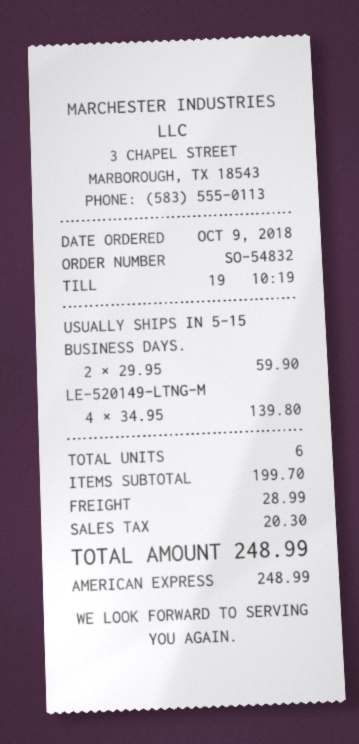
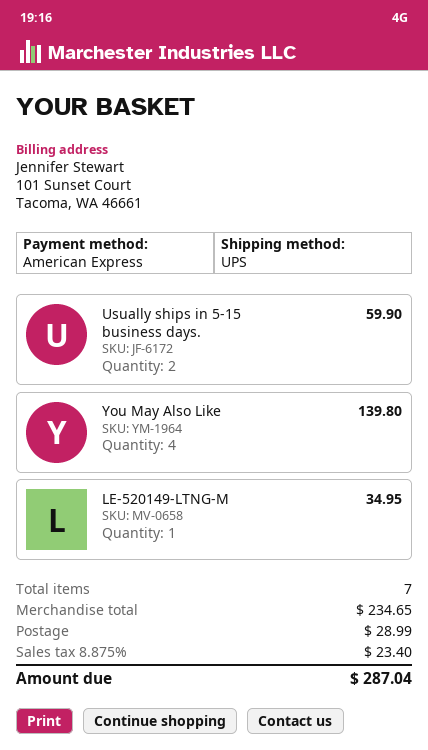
LE-520149-LTNG-M: 4 for 139.80 -> 1 for 34.95
You May Also Like: none -> 4 for 139.80
total quantity: 6 -> 7
subtotal: 199.70 -> 234.65
tax: 20.30 -> 23.40
total: 248.99 -> 287.04

